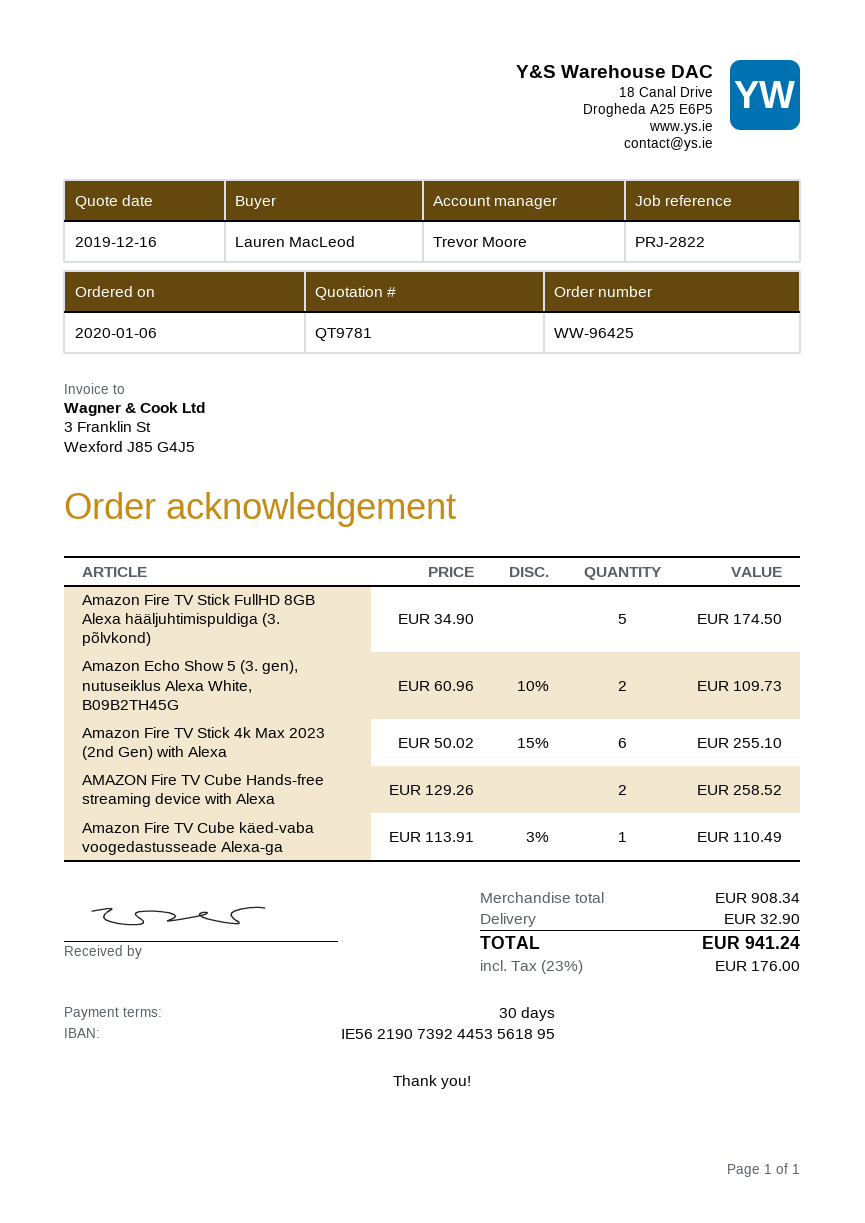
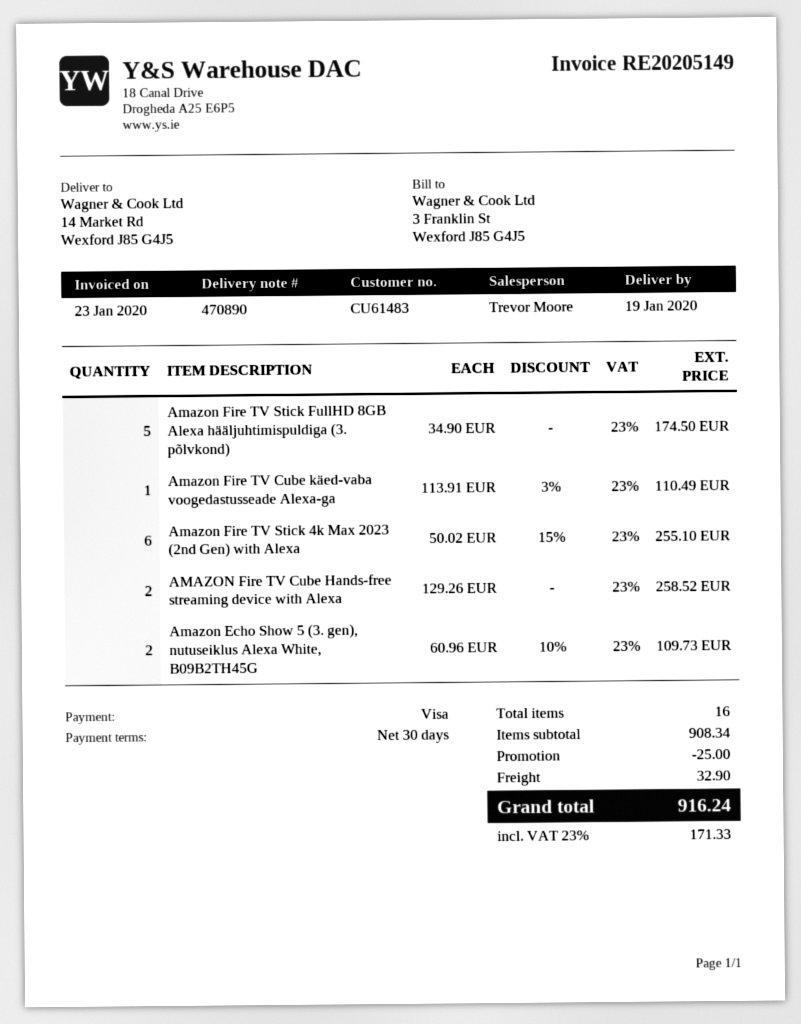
discount: none -> 25.00
tax: 23% = 176.00 -> 23% = 171.33
total: 941.24 -> 916.24

